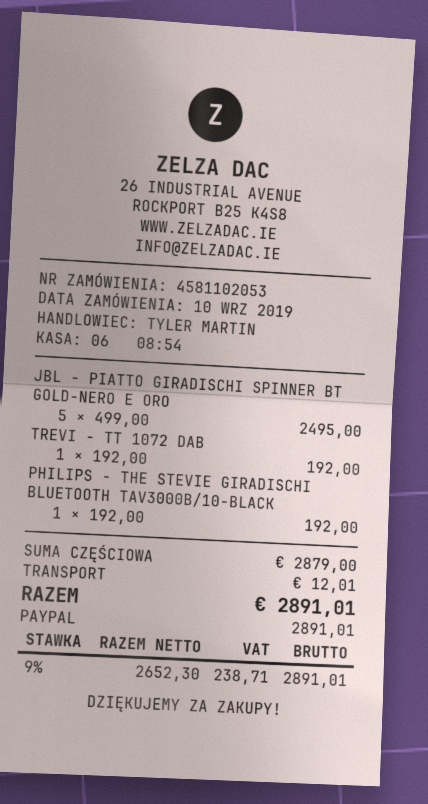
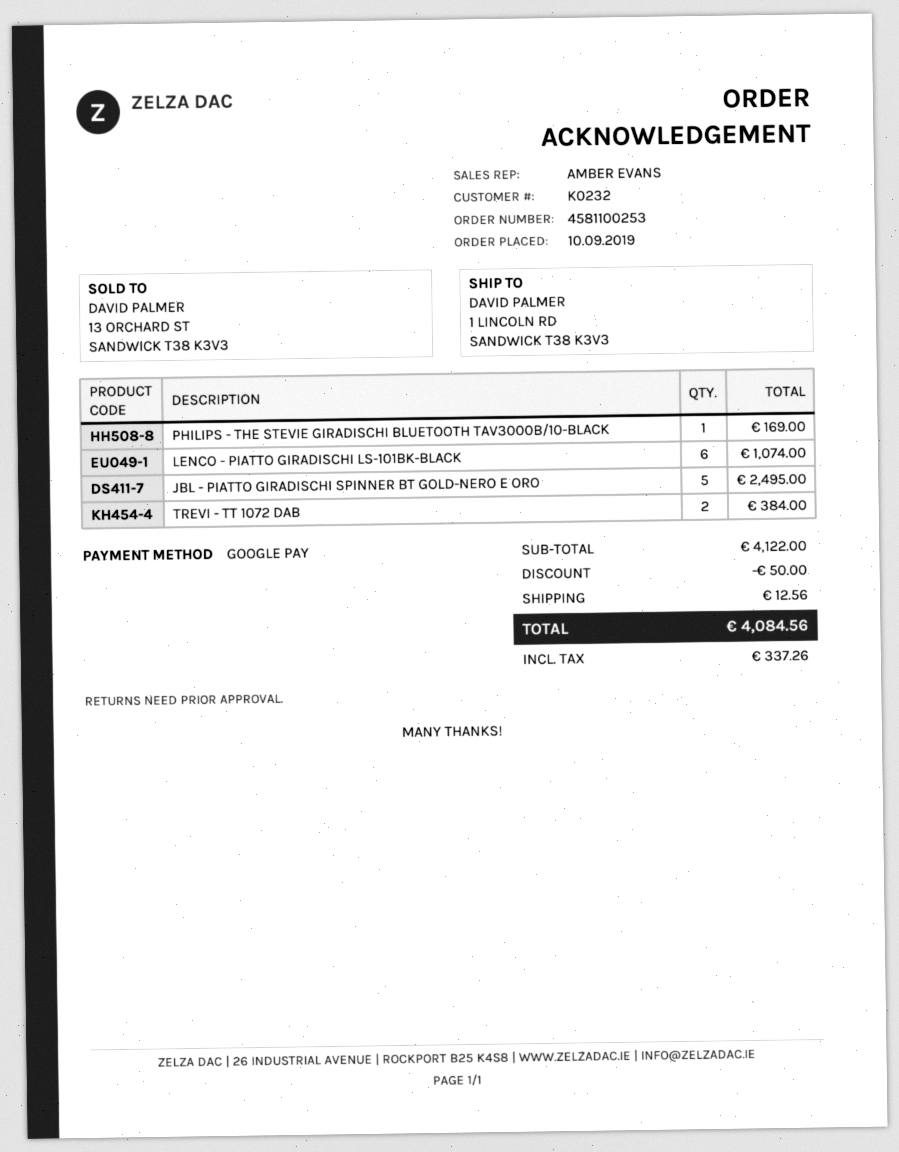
order number: 4581102053 -> 4581100253
sales rep: TYLER MARTIN -> AMBER EVANS
payment method: PayPal -> Google Pay
TREVI - TT 1072 DAB: 1 for 192.00 -> 2 for 384.00
PHILIPS - THE STEVIE GIRADISCHI BLUETOOTH TAV3000B/10-BLACK: 1 for 192.00 -> 1 for 169.00
LENCO - PIATTO GIRADISCHI LS-101BK-BLACK: none -> 6 for 1074.00
subtotal: 2879.00 -> 4122.00
discount: none -> 50.00
shipping: 12.01 -> 12.56
tax: 238.71 -> 337.26
total: 2891.01 -> 4084.56

